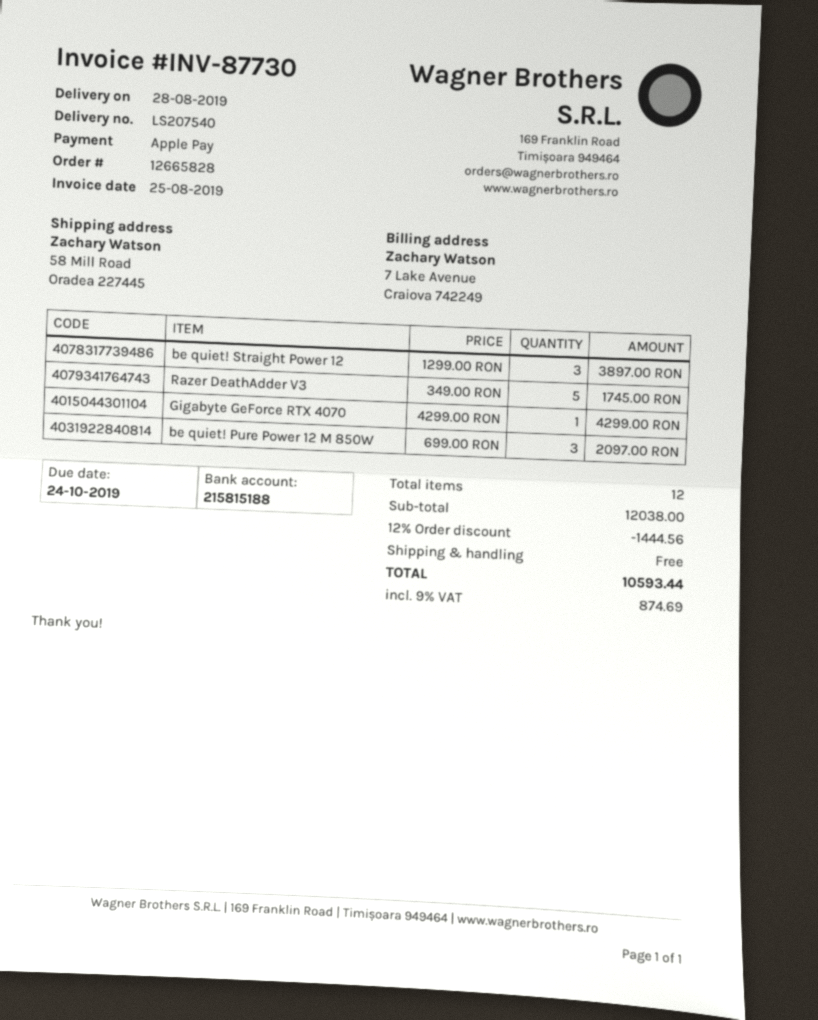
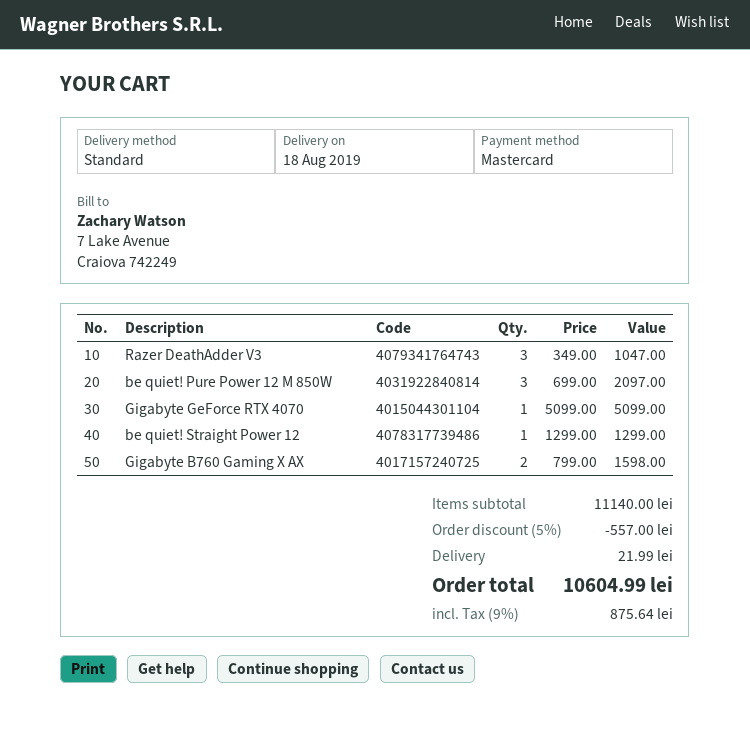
delivery date: 2019-08-28 -> 2019-08-18
payment method: Apple Pay -> Mastercard
be quiet! Straight Power 12: 3 x 1299.00 = 3897.00 -> 1 x 1299.00 = 1299.00
Razer DeathAdder V3: 5 x 349.00 = 1745.00 -> 3 x 349.00 = 1047.00
Gigabyte GeForce RTX 4070: 1 x 4299.00 = 4299.00 -> 1 x 5099.00 = 5099.00
Gigabyte B760 Gaming X AX: none -> 2 x 799.00 = 1598.00
subtotal: 12038.00 -> 11140.00
discount: 12% = 1444.56 -> 5% = 557.00
shipping: 0.00 -> 21.99
tax: 9% = 874.69 -> 9% = 875.64
total: 10593.44 -> 10604.99

